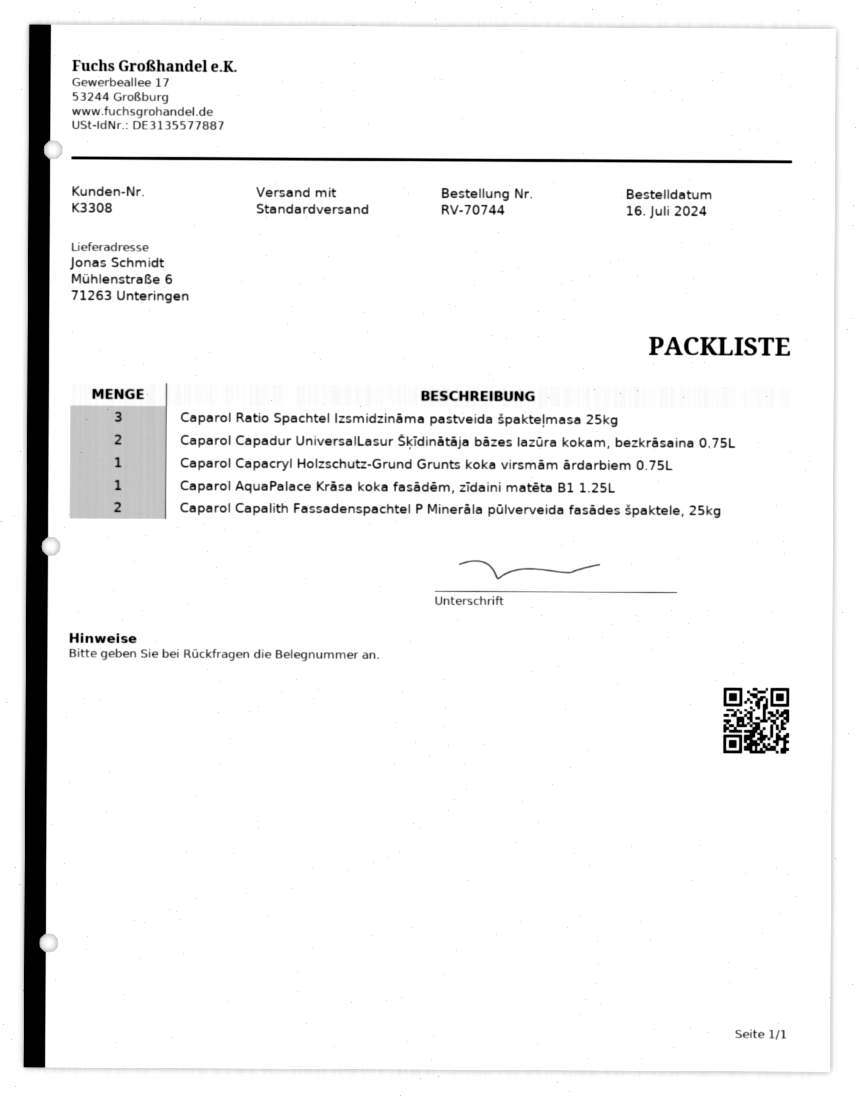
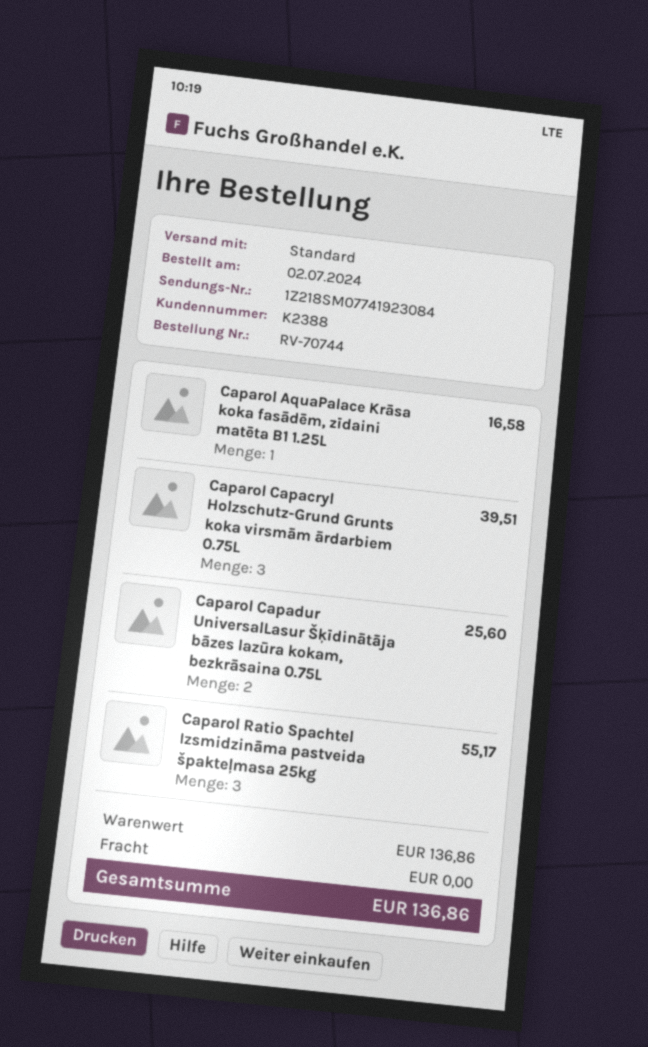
order date: 2024-07-16 -> 2024-07-02
customer number: K3308 -> K2388
Caparol Capacryl Holzschutz-Grund Grunts koka virsmām ārdarbiem 0.75L: 1 -> 3
Caparol Capalith Fassadenspachtel P Minerāla pūlverveida fasādes špaktele, 25kg: 2 -> none

